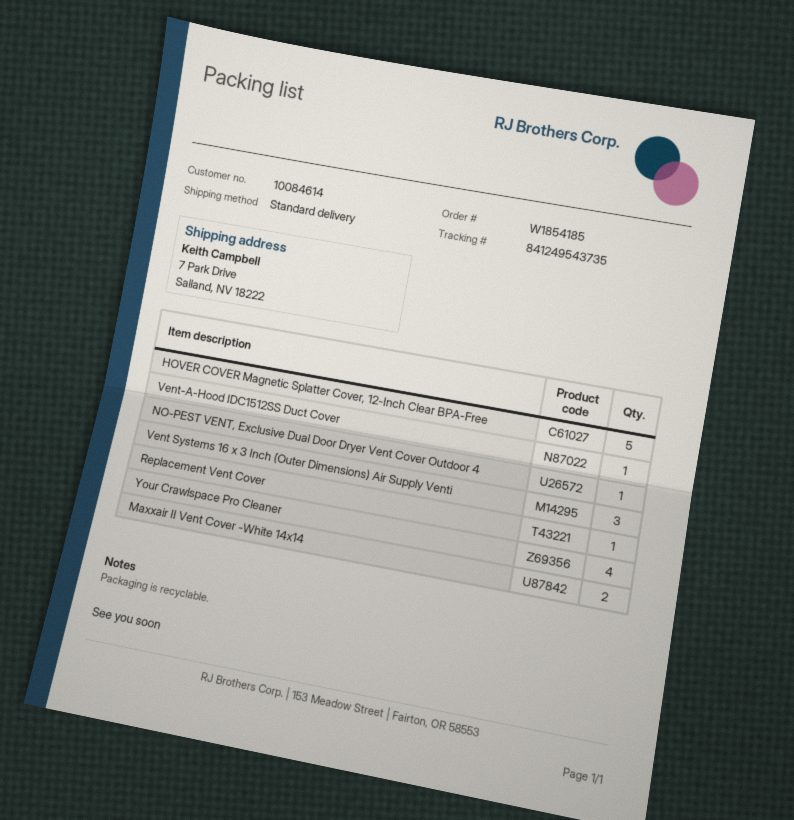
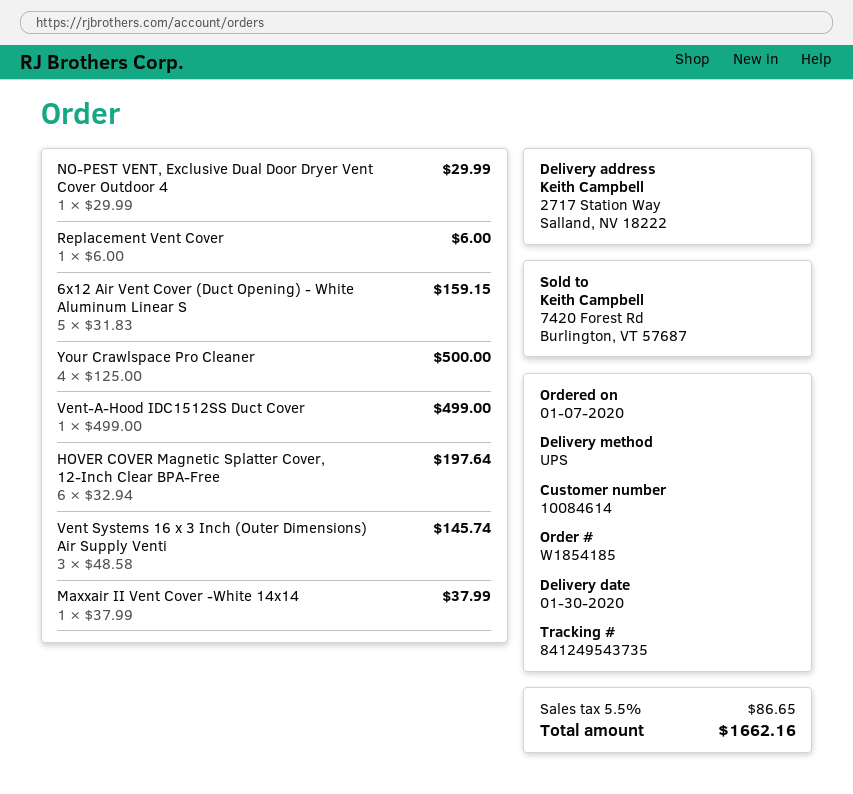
shipping method: standard -> UPS
ship to: 7 Park Drive, Salland, NV 18222 -> 2717 Station Way, Salland, NV 18222
HOVER COVER Magnetic Splatter Cover, 12-Inch Clear BPA-Free: 5 -> 6
Maxxair II Vent Cover -White 14x14: 2 -> 1
6x12 Air Vent Cover (Duct Opening) - White Aluminum Linear S: none -> 5

